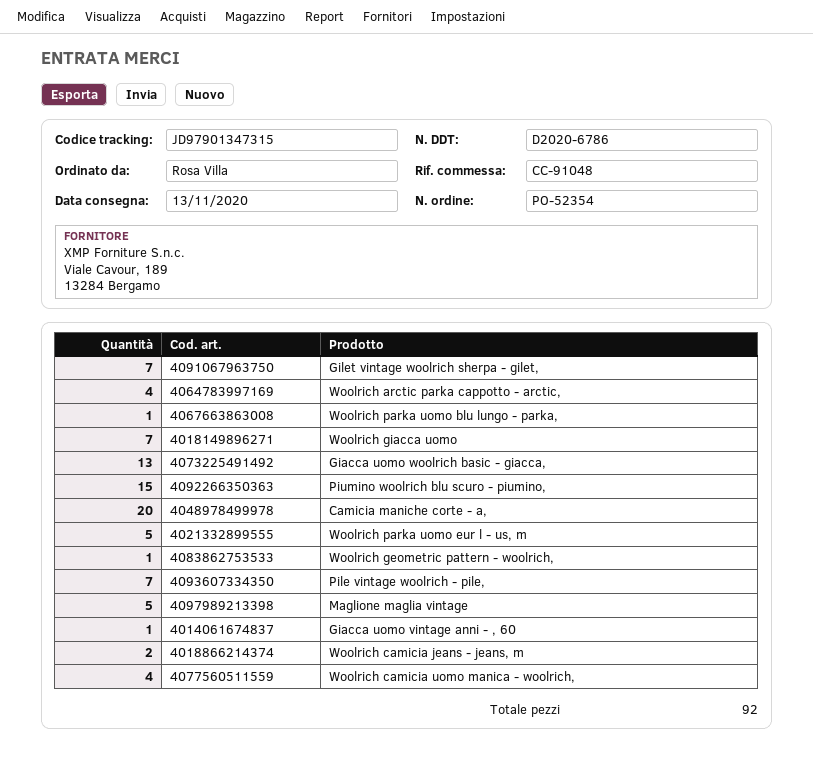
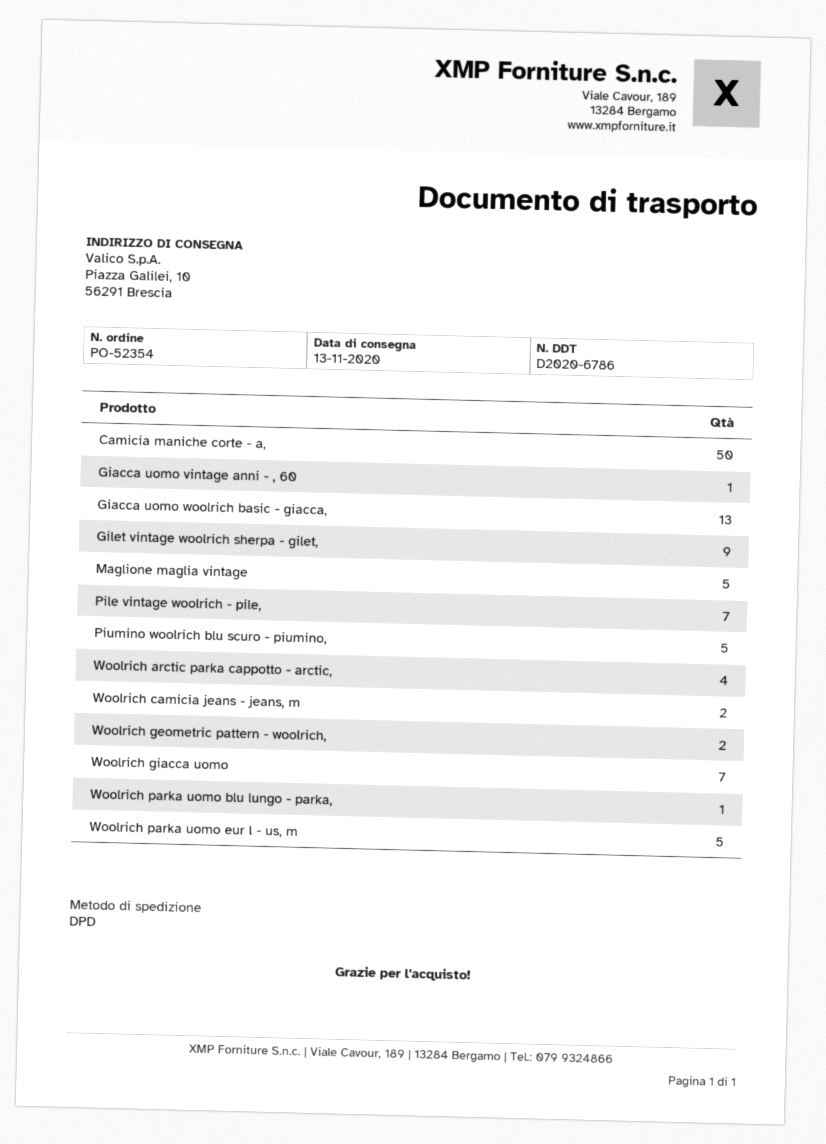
Gilet vintage woolrich sherpa - gilet,: 7 -> 9
Piumino woolrich blu scuro - piumino,: 15 -> 5
Camicia maniche corte - a,: 20 -> 50
Woolrich geometric pattern - woolrich,: 1 -> 2
Woolrich camicia uomo manica - woolrich,: 4 -> none

